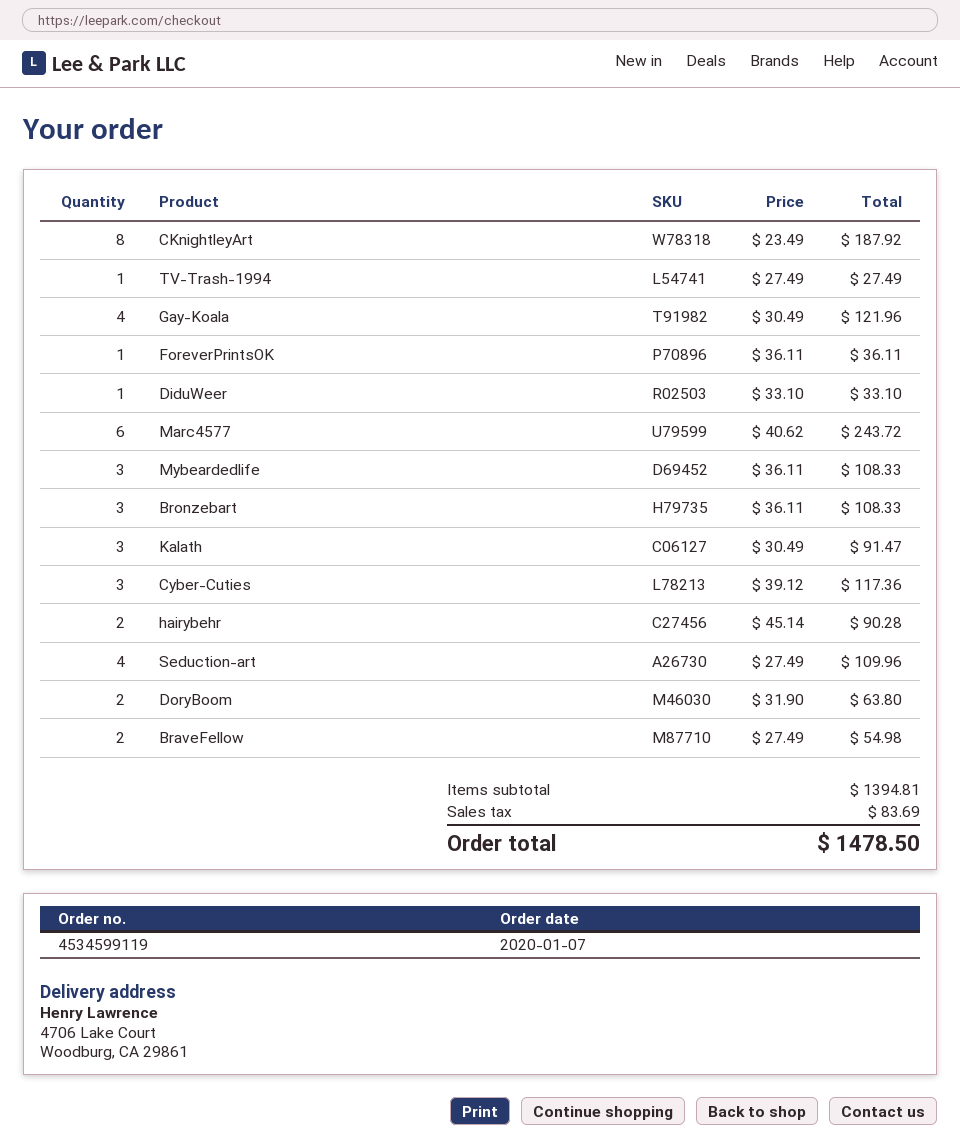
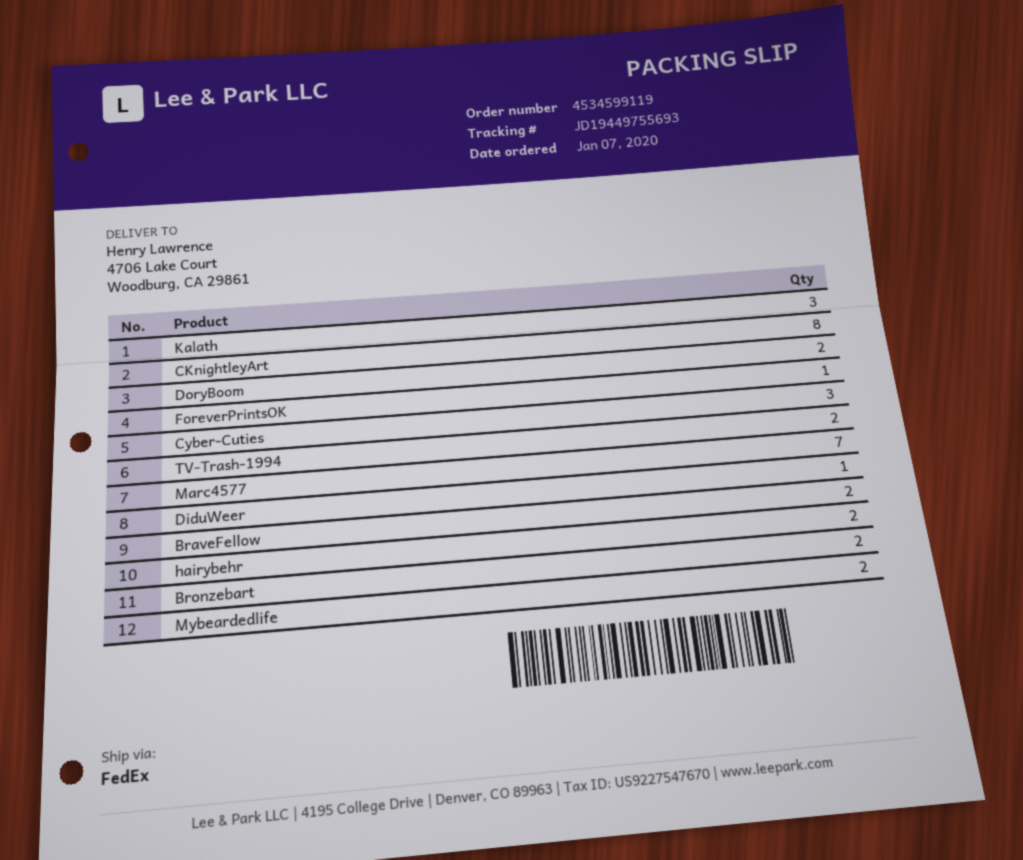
TV-Trash-1994: 1 -> 2
Gay-Koala: 4 -> none
Marc4577: 6 -> 7
Mybeardedlife: 3 -> 2
Bronzebart: 3 -> 2
Seduction-art: 4 -> none

